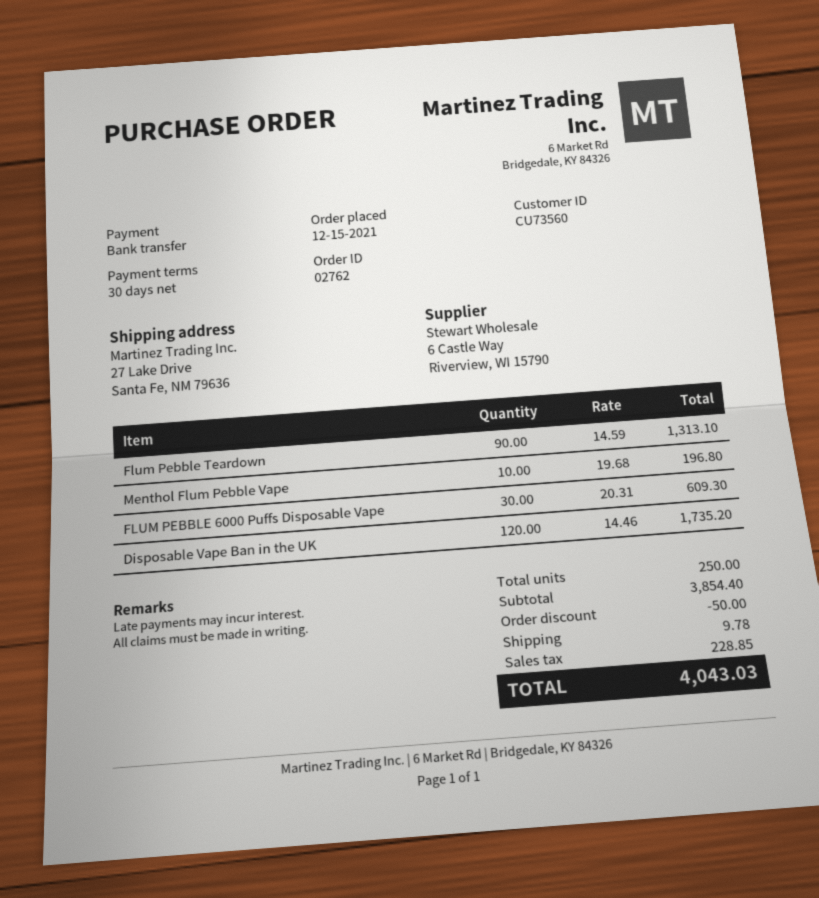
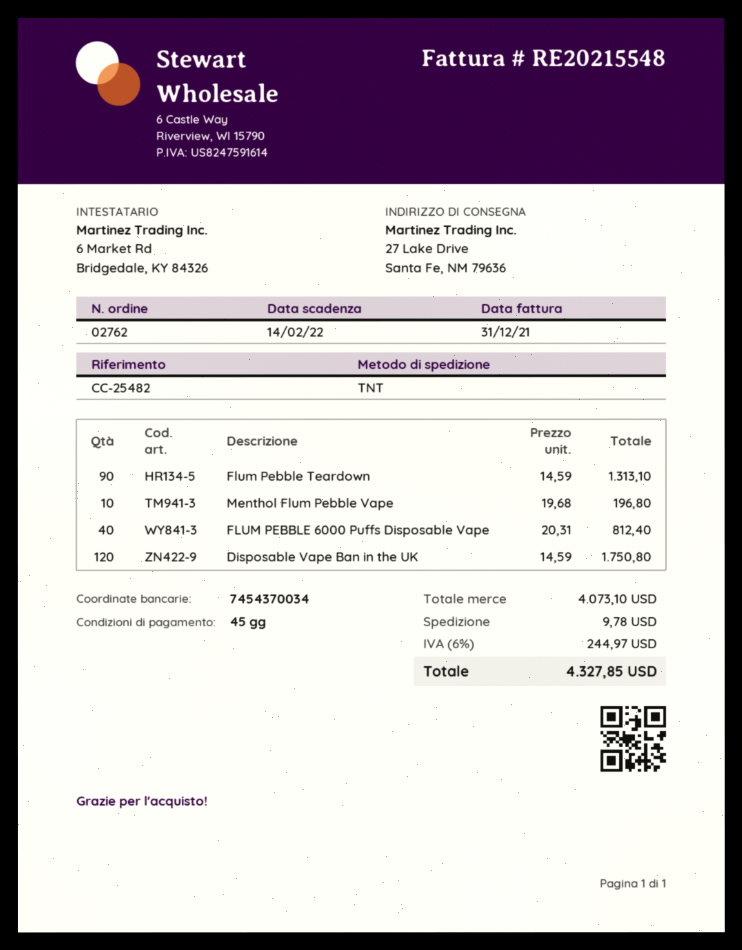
payment terms: 30 days -> 45 days
FLUM PEBBLE 6000 Puffs Disposable Vape: 30 x 20.31 = 609.30 -> 40 x 20.31 = 812.40
Disposable Vape Ban in the UK: 120 x 14.46 = 1735.20 -> 120 x 14.59 = 1750.80
subtotal: 3854.40 -> 4073.10
discount: 50.00 -> none
tax: 228.85 -> 244.97
total: 4043.03 -> 4327.85

